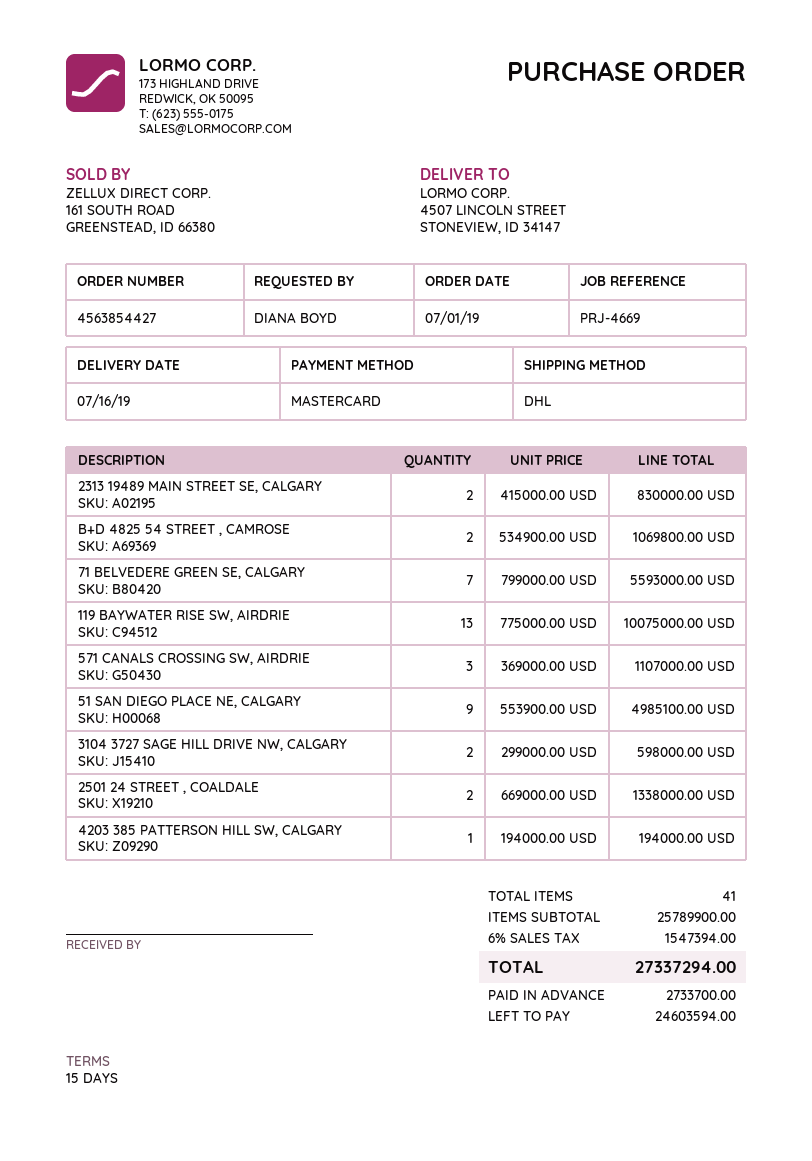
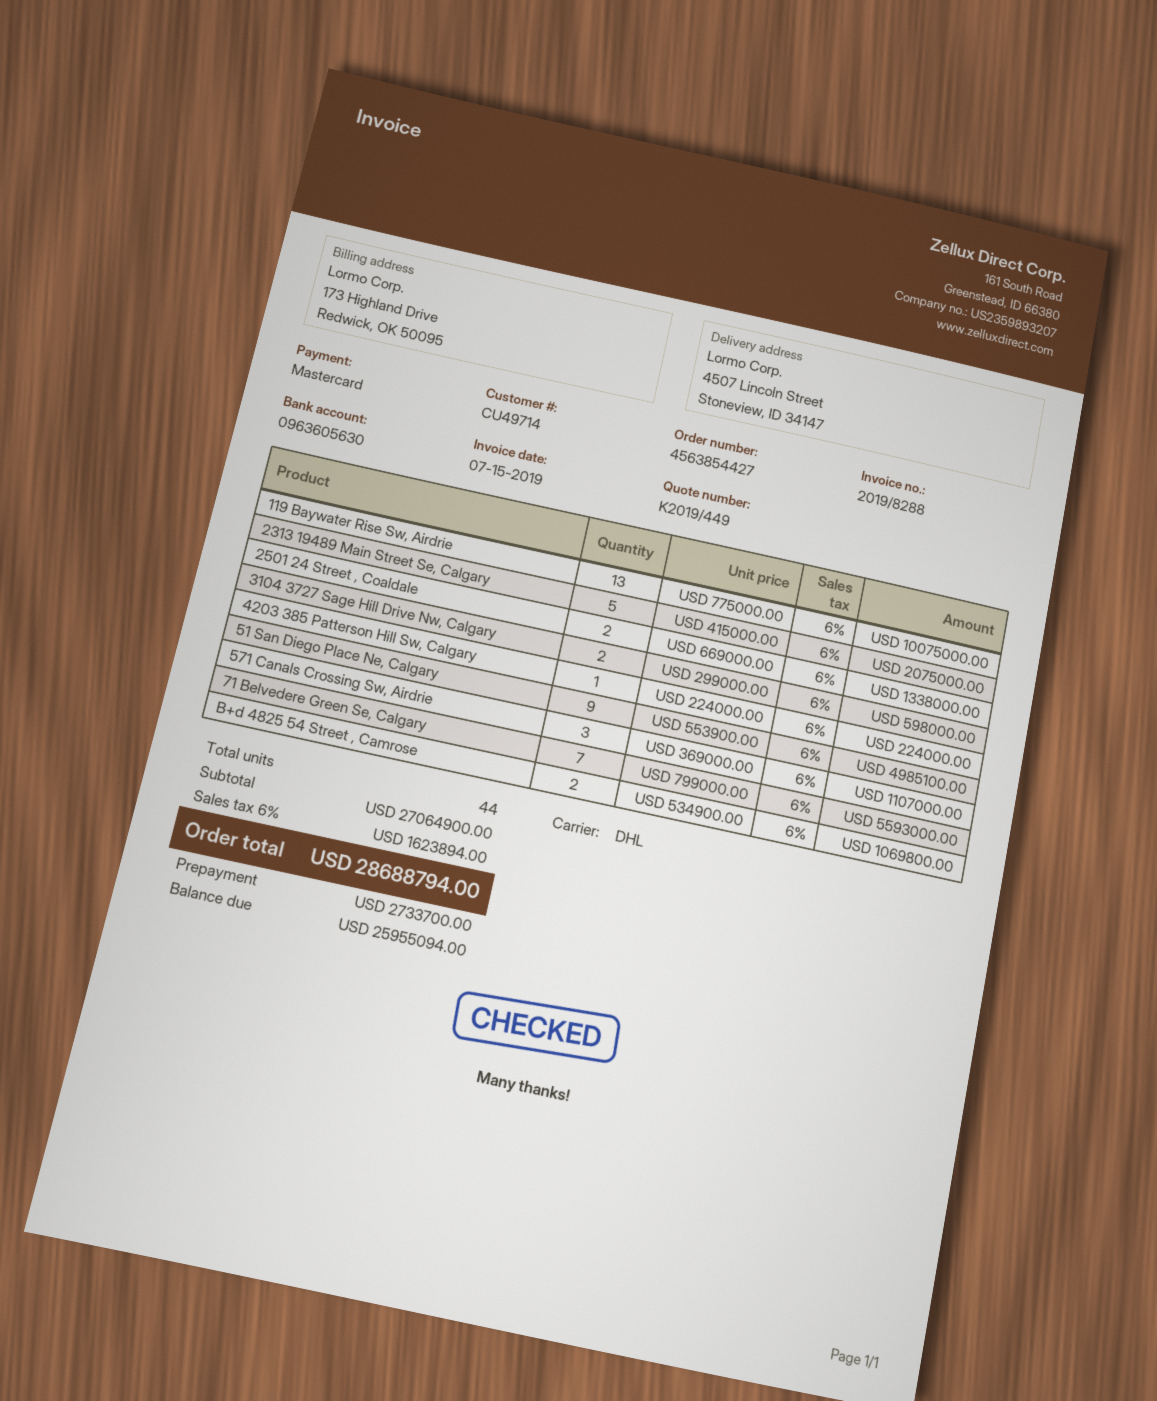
2313 19489 MAIN STREET SE, CALGARY: 2 x 415000.00 = 830000.00 -> 5 x 415000.00 = 2075000.00
4203 385 PATTERSON HILL SW, CALGARY: 1 x 194000.00 = 194000.00 -> 1 x 224000.00 = 224000.00
total quantity: 41 -> 44
subtotal: 25789900.00 -> 27064900.00
tax: 6% = 1547394.00 -> 6% = 1623894.00
total: 27337294.00 -> 28688794.00
balance: 24603594.00 -> 25955094.00

